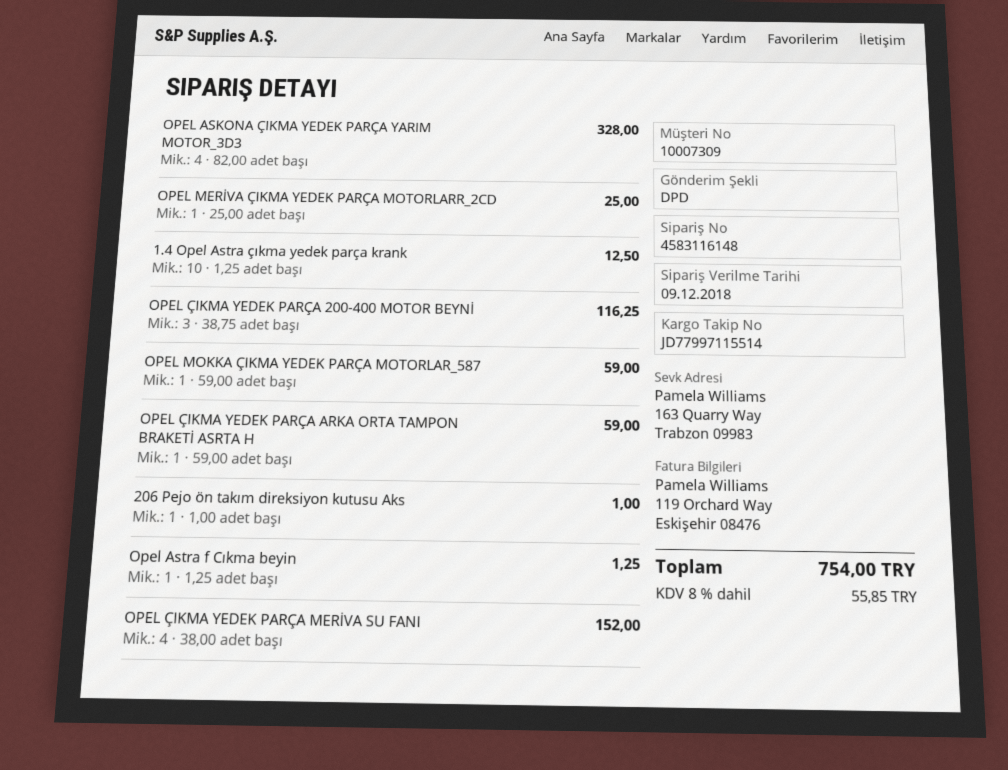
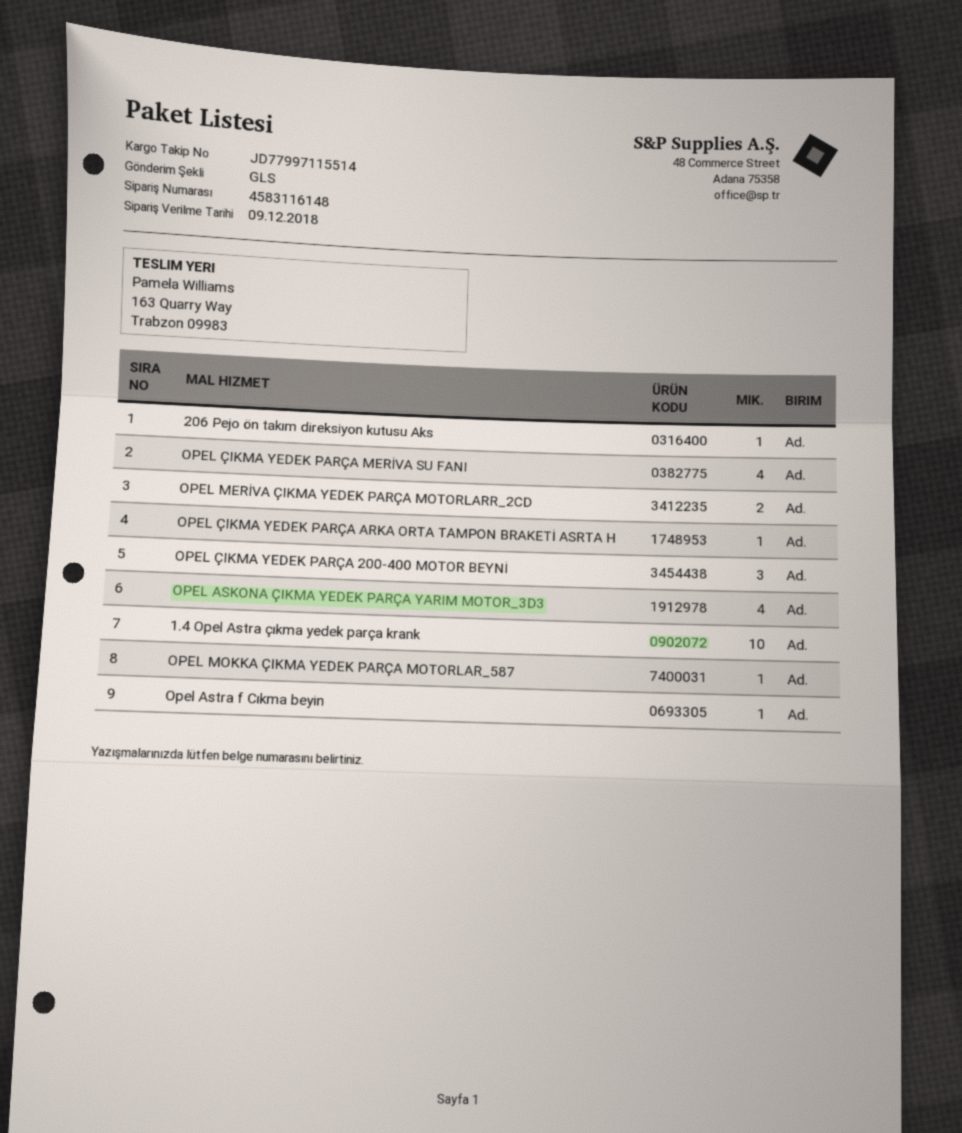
shipping method: DPD -> GLS
OPEL MERİVA ÇIKMA YEDEK PARÇA MOTORLARR_2CD: 1 -> 2

